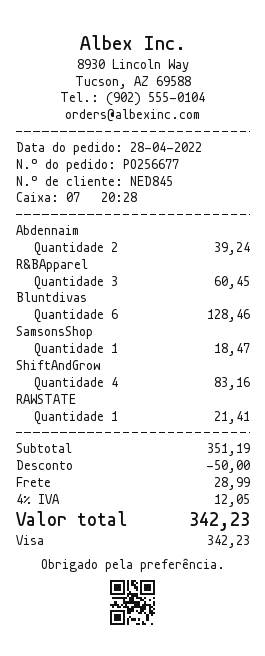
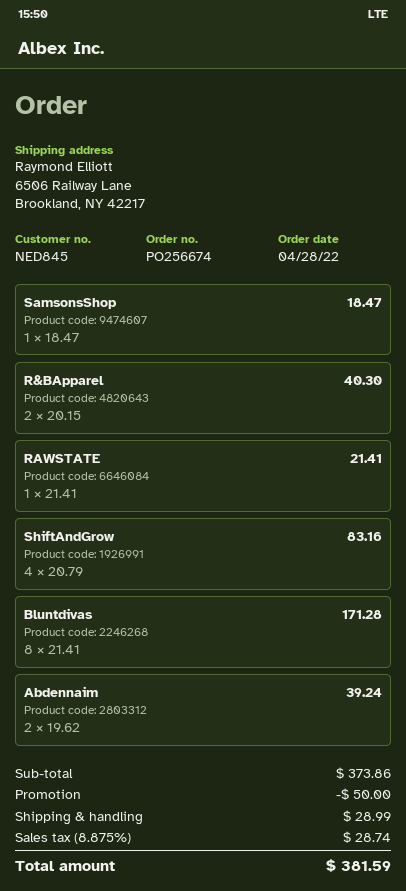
order number: PO256677 -> PO256674
R&BApparel: 3 for 60.45 -> 2 for 40.30
Bluntdivas: 6 for 128.46 -> 8 for 171.28
subtotal: 351.19 -> 373.86
tax: 4% = 12.05 -> 8.875% = 28.74
total: 342.23 -> 381.59

